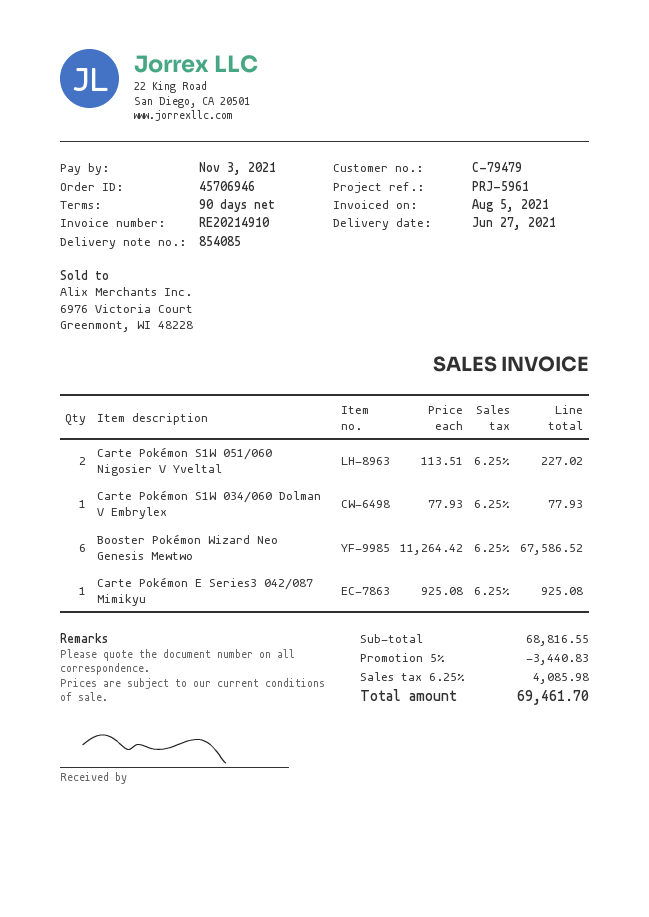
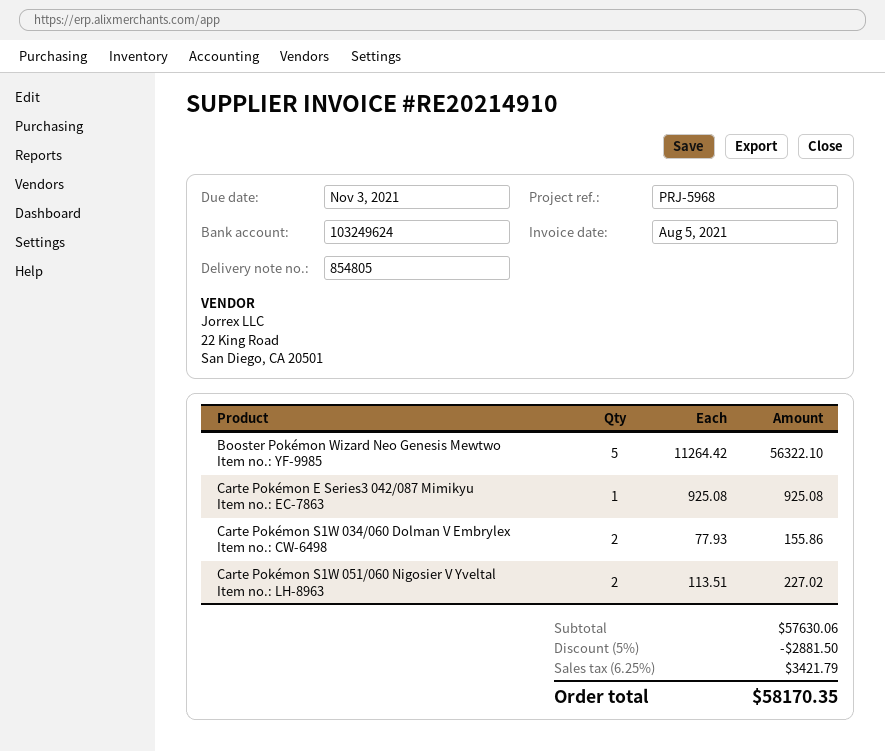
delivery note number: 854085 -> 854805
reference: PRJ-5961 -> PRJ-5968
Carte Pokémon S1W 034/060 Dolman V Embrylex: 1 x 77.93 = 77.93 -> 2 x 77.93 = 155.86
Booster Pokémon Wizard Neo Genesis Mewtwo: 6 x 11264.42 = 67586.52 -> 5 x 11264.42 = 56322.10
subtotal: 68816.55 -> 57630.06
discount: 5% = 3440.83 -> 5% = 2881.50
tax: 6.25% = 4085.98 -> 6.25% = 3421.79
total: 69461.70 -> 58170.35

